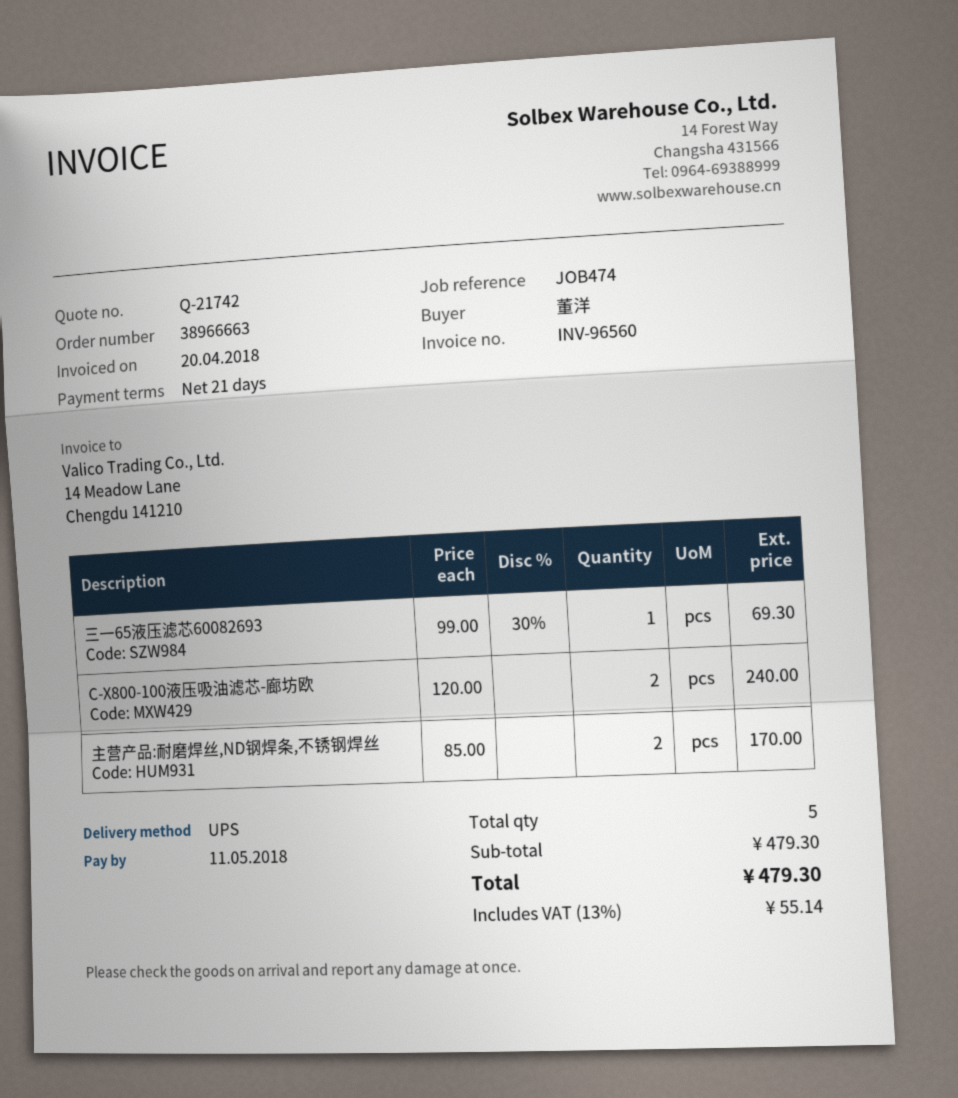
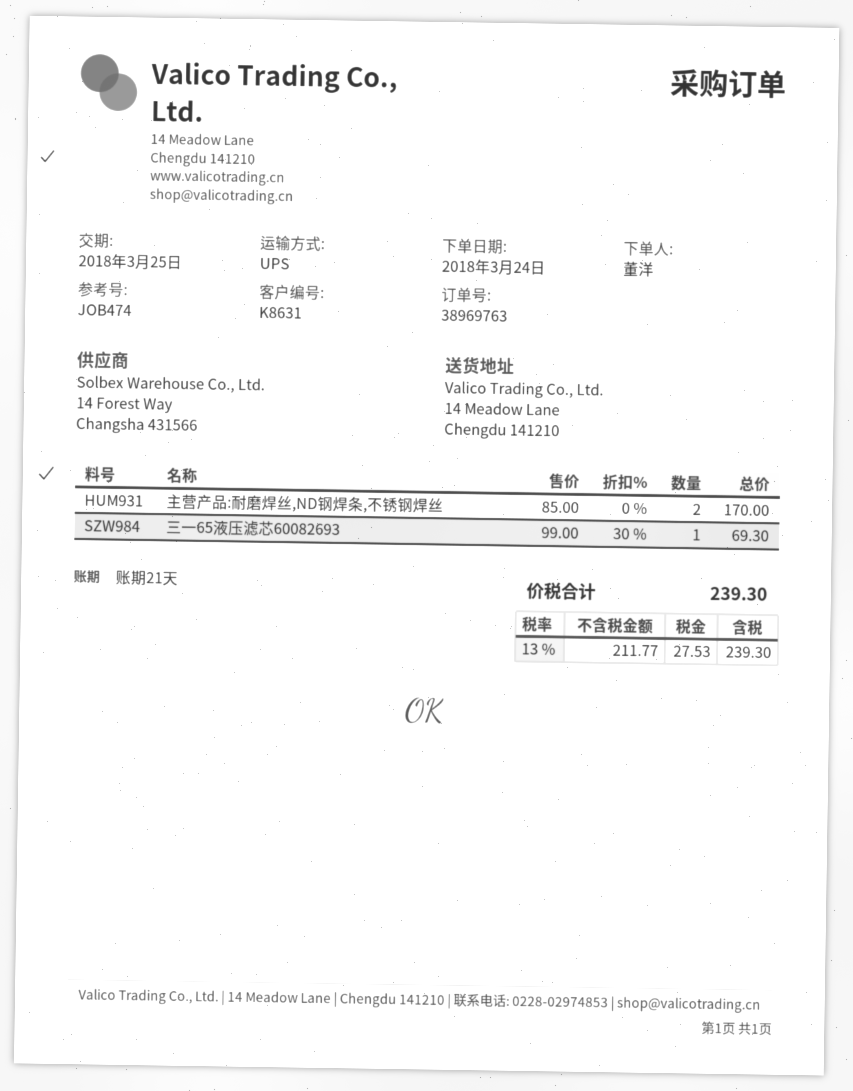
order number: 38966663 -> 38969763
C-X800-100液压吸油滤芯-廊坊欧: 2 x 120.00 = 240.00 -> none
tax: 13% = 55.14 -> 13% = 27.53
total: 479.30 -> 239.30

